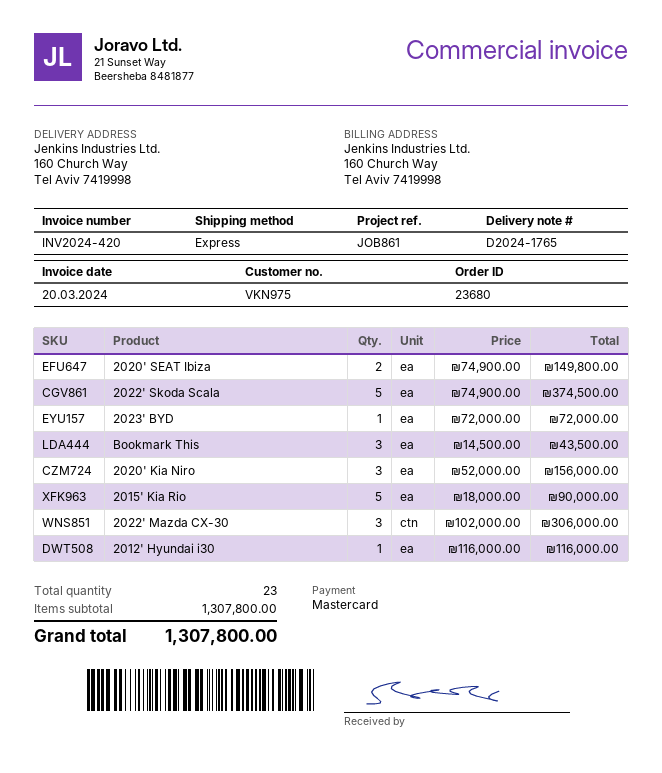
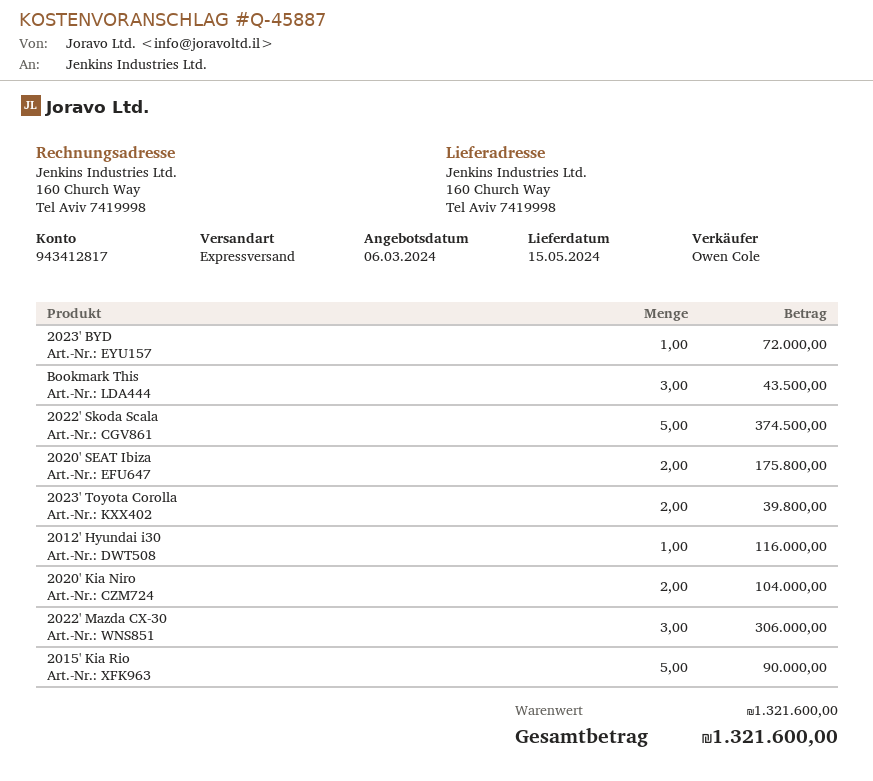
2020' SEAT Ibiza: 2 for 149800.00 -> 2 for 175800.00
2020' Kia Niro: 3 for 156000.00 -> 2 for 104000.00
2023' Toyota Corolla: none -> 2 for 39800.00
subtotal: 1307800.00 -> 1321600.00
total: 1307800.00 -> 1321600.00

